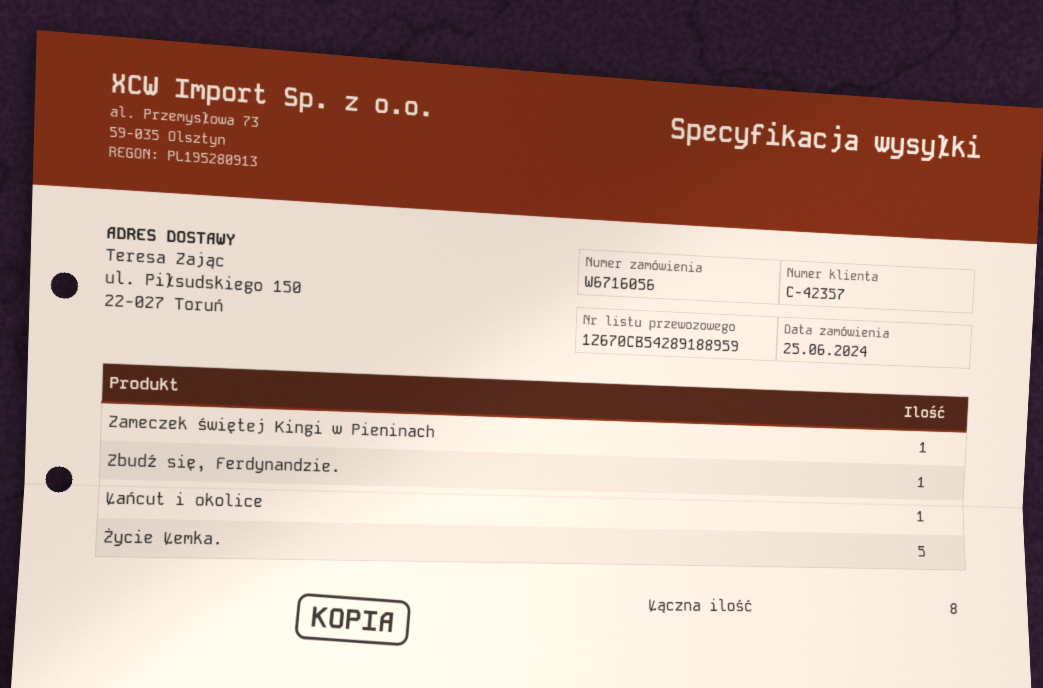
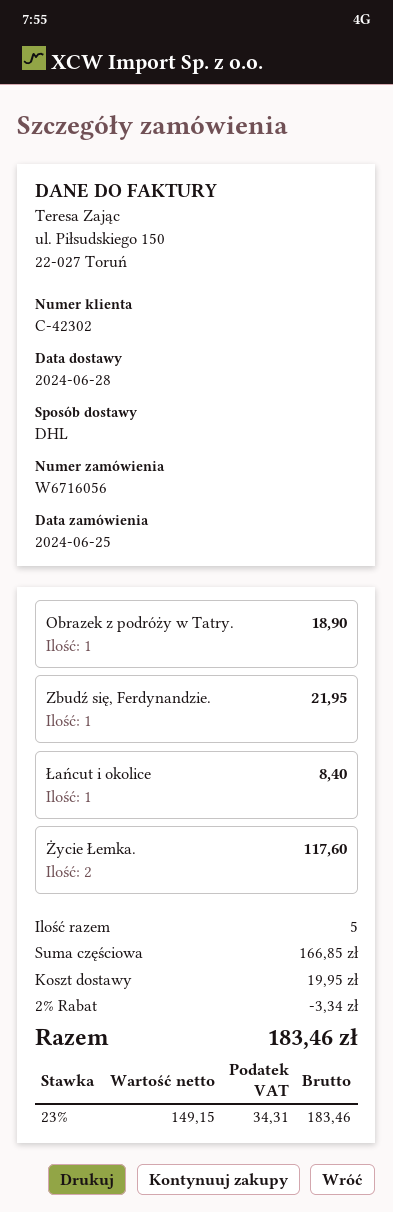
customer number: C-42357 -> C-42302
Zameczek świętej Kingi w Pieninach: 1 -> none
Życie Łemka.: 5 -> 2
Obrazek z podróży w Tatry.: none -> 1
total quantity: 8 -> 5

